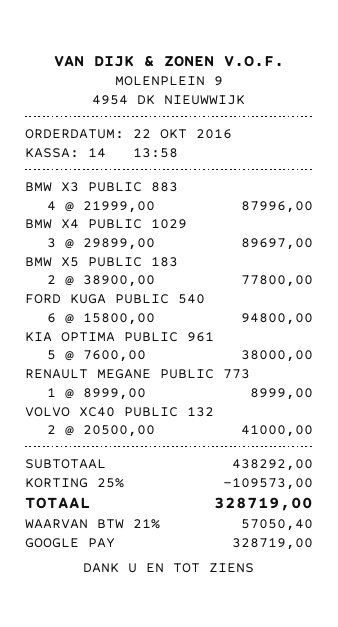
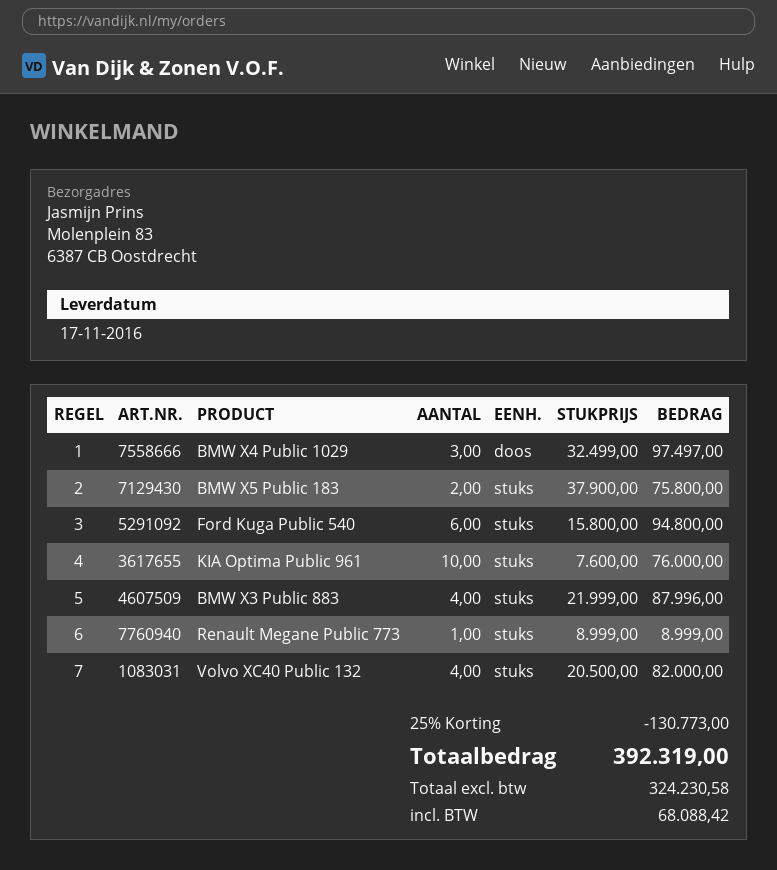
BMW X4 PUBLIC 1029: 3 x 29899.00 = 89697.00 -> 3 x 32499.00 = 97497.00
BMW X5 PUBLIC 183: 2 x 38900.00 = 77800.00 -> 2 x 37900.00 = 75800.00
KIA OPTIMA PUBLIC 961: 5 x 7600.00 = 38000.00 -> 10 x 7600.00 = 76000.00
VOLVO XC40 PUBLIC 132: 2 x 20500.00 = 41000.00 -> 4 x 20500.00 = 82000.00
discount: 25% = 109573.00 -> 25% = 130773.00
tax: 57050.40 -> 68088.42
total: 328719.00 -> 392319.00

